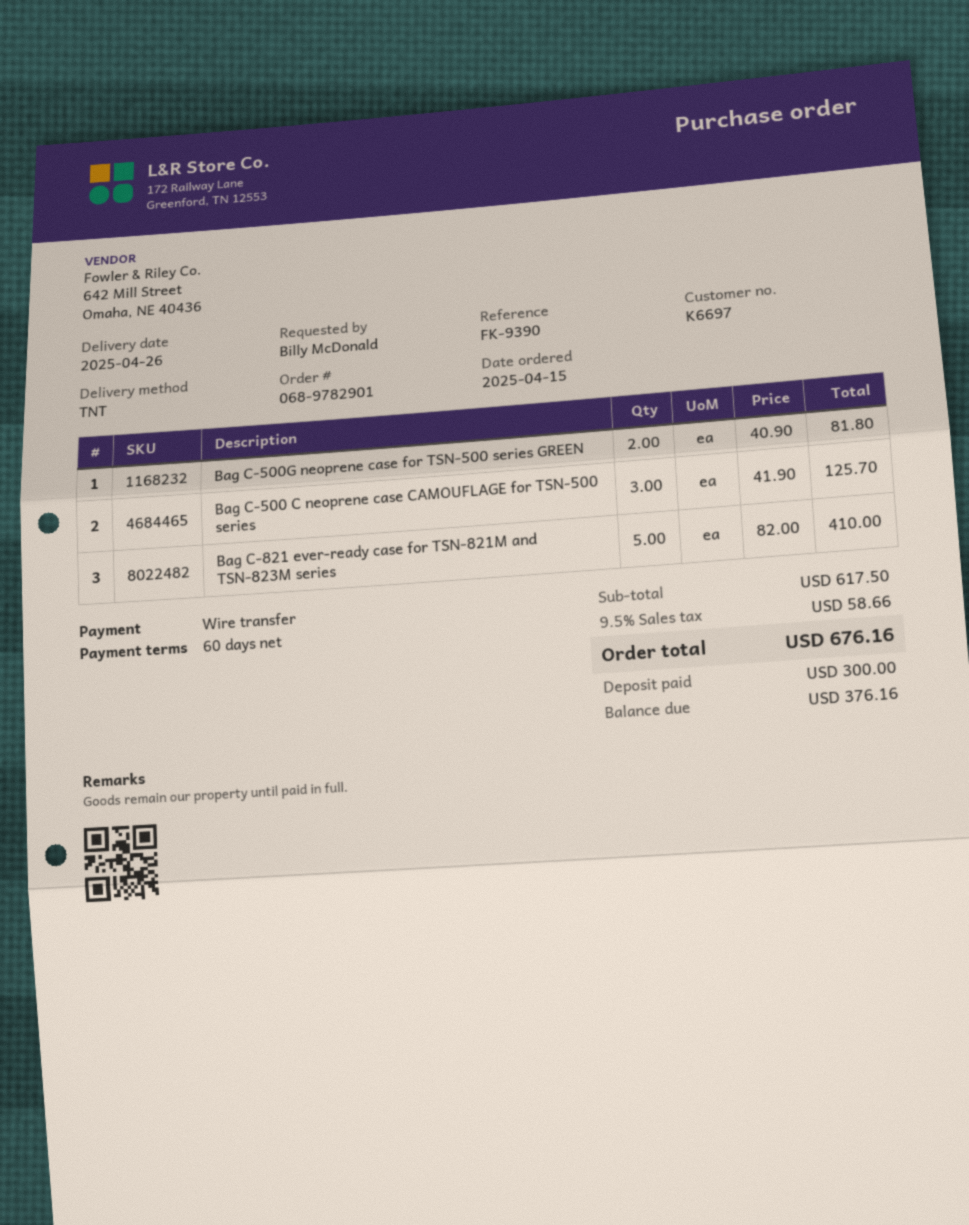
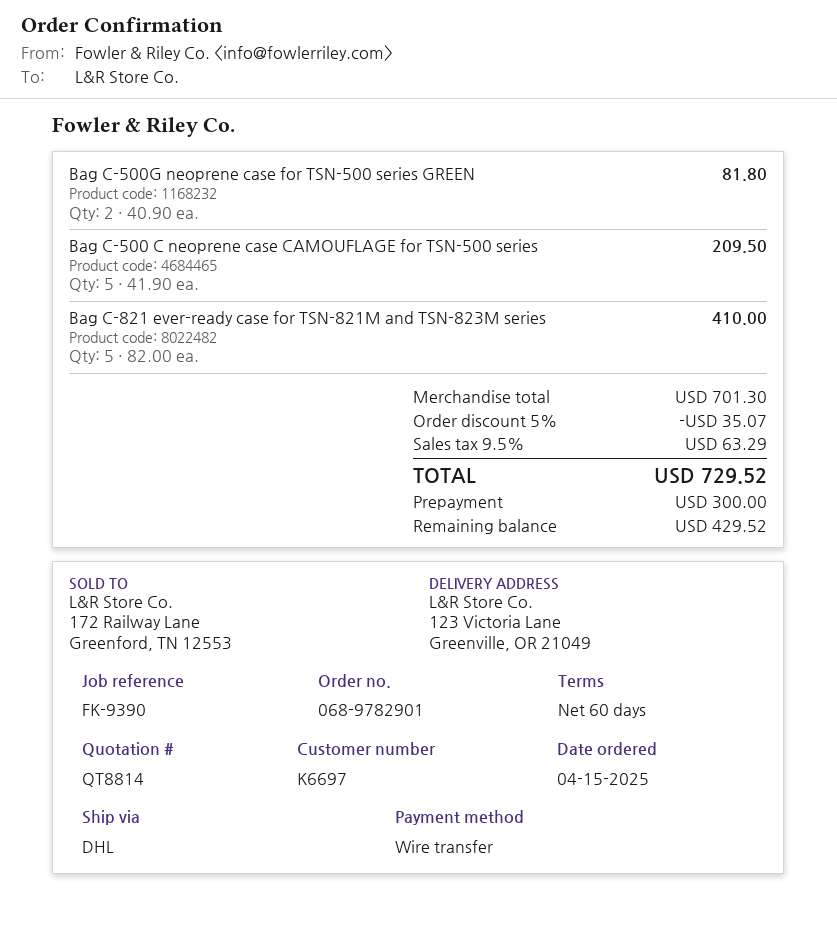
shipping method: TNT -> DHL
Bag C-500 C neoprene case CAMOUFLAGE for TSN-500 series: 3 x 41.90 = 125.70 -> 5 x 41.90 = 209.50
subtotal: 617.50 -> 701.30
discount: none -> 5% = 35.07
tax: 9.5% = 58.66 -> 9.5% = 63.29
total: 676.16 -> 729.52
balance: 376.16 -> 429.52

